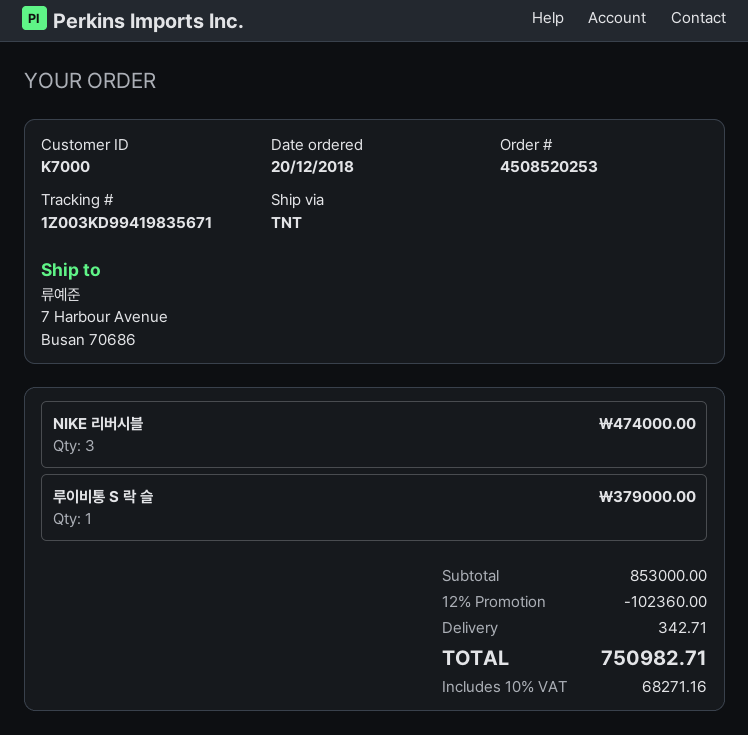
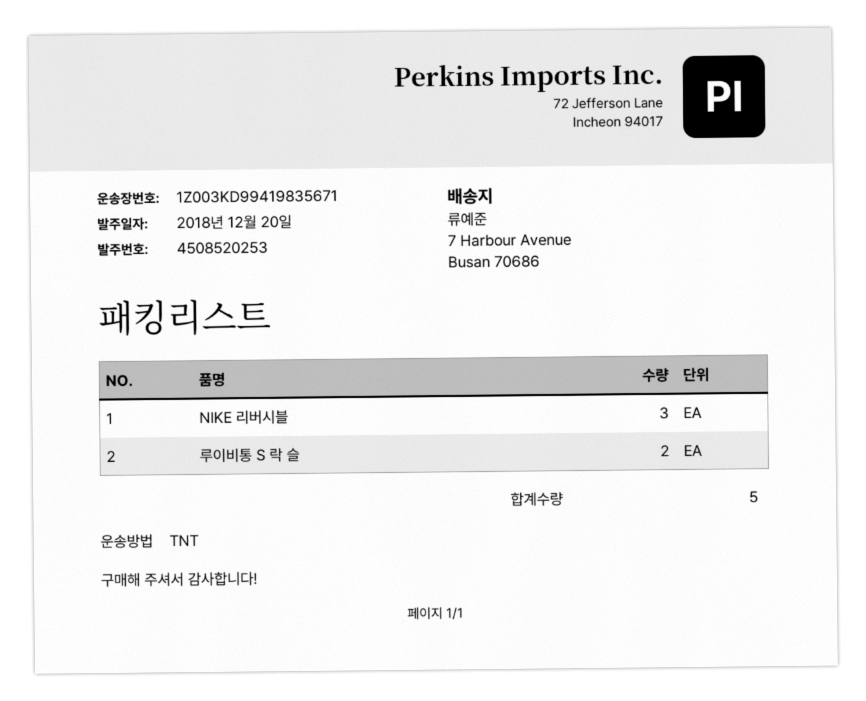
루이비통 S 락 슬: 1 -> 2

